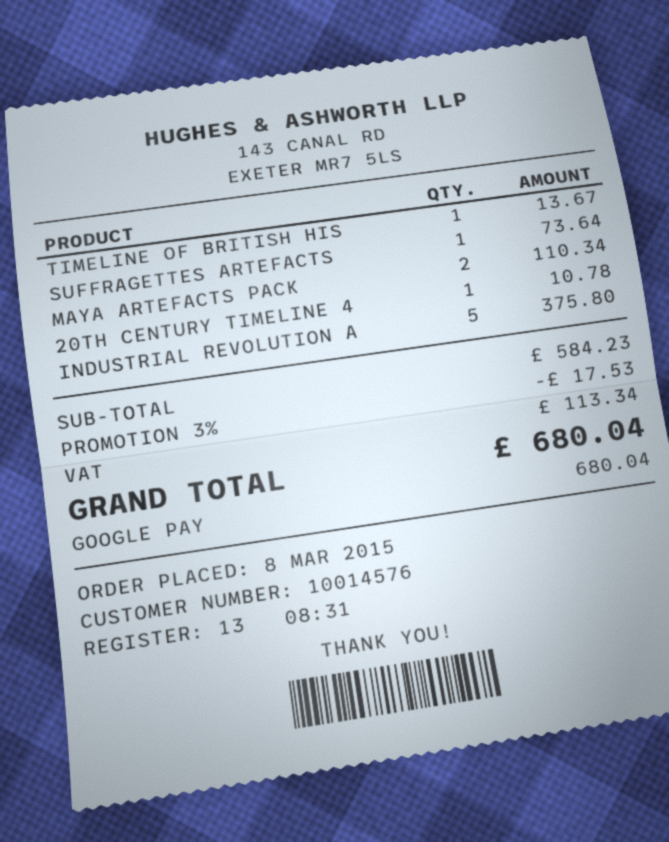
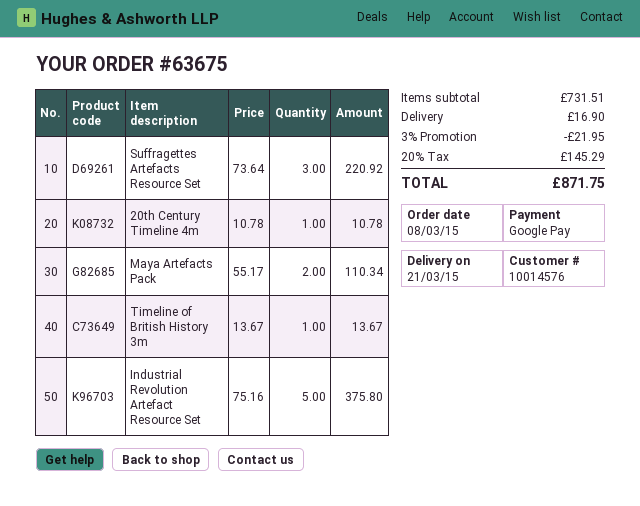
SUFFRAGETTES ARTEFACTS: 1 for 73.64 -> 3 for 220.92
subtotal: 584.23 -> 731.51
discount: 3% = 17.53 -> 3% = 21.95
shipping: none -> 16.90
tax: 113.34 -> 145.29
total: 680.04 -> 871.75

